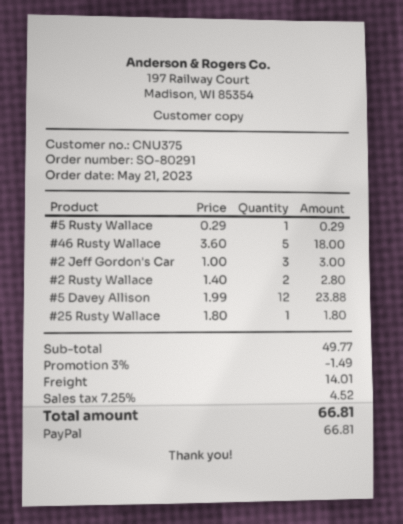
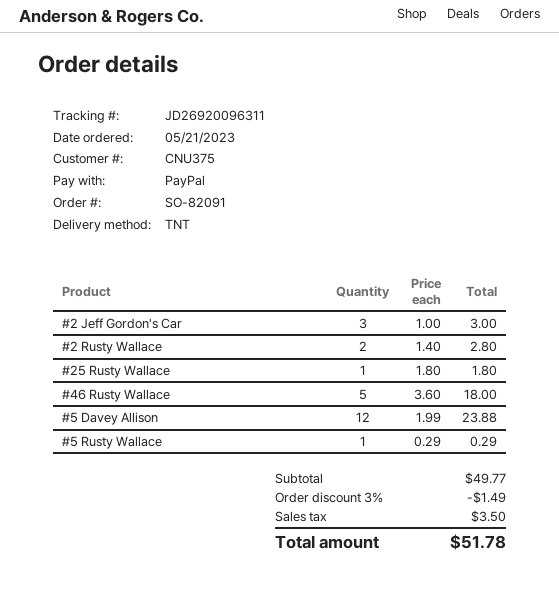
order number: SO-80291 -> SO-82091
shipping: 14.01 -> none
tax: 4.52 -> 3.50
total: 66.81 -> 51.78

